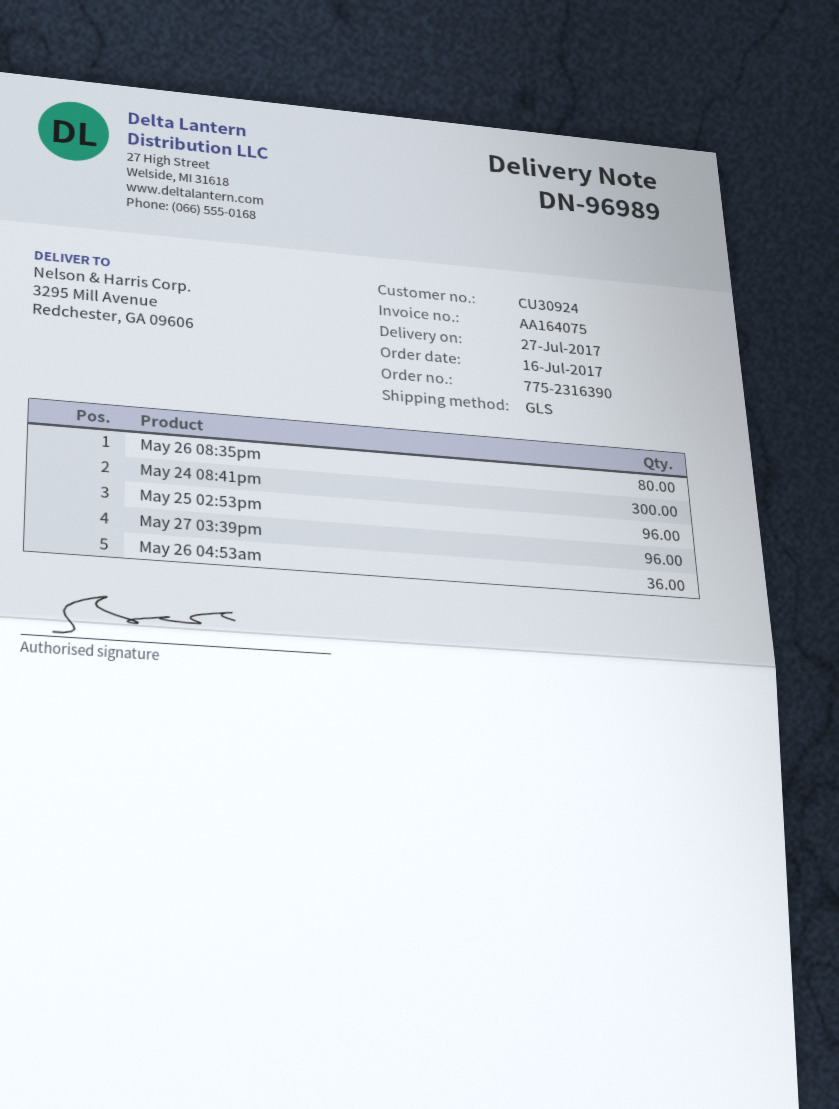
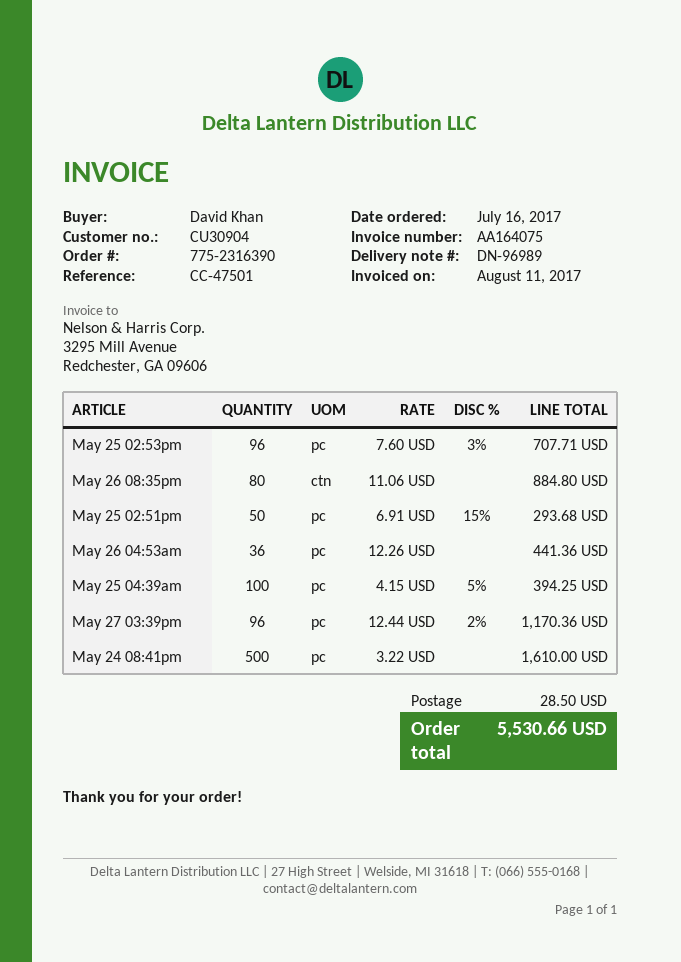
customer number: CU30924 -> CU30904
May 24 08:41pm: 300 -> 500
May 25 02:51pm: none -> 50
May 25 04:39am: none -> 100

